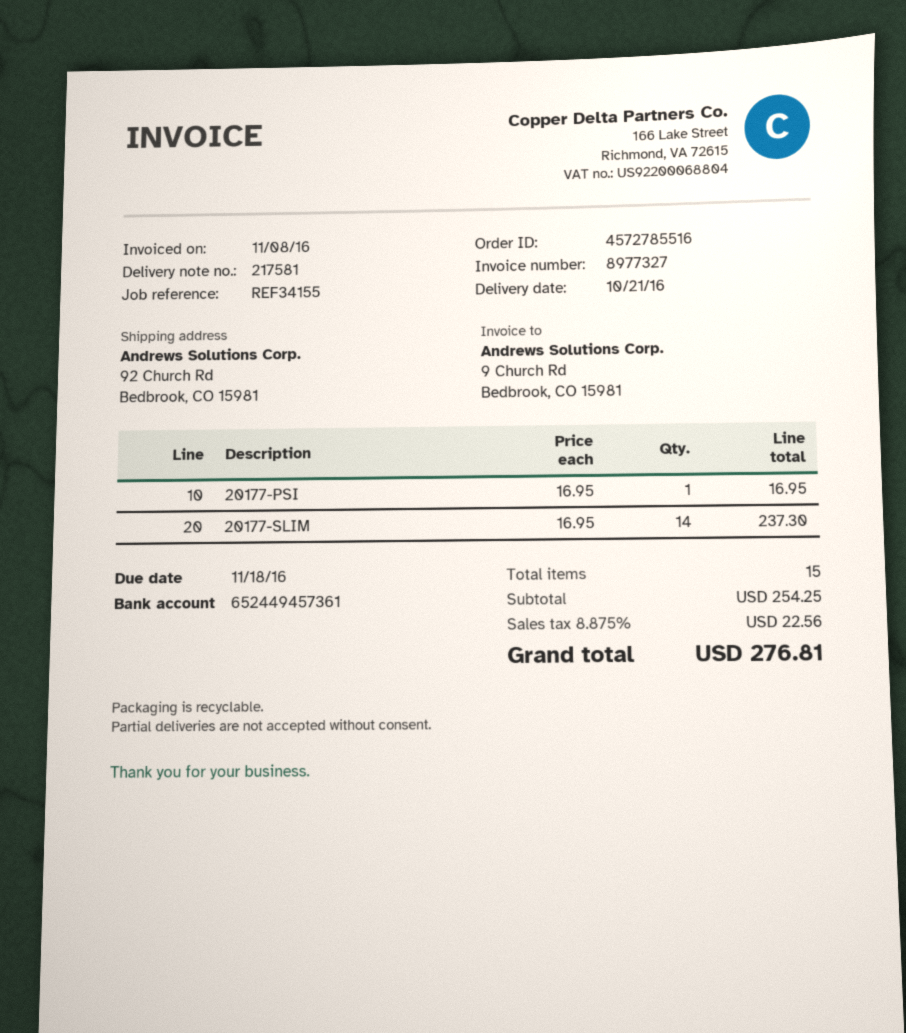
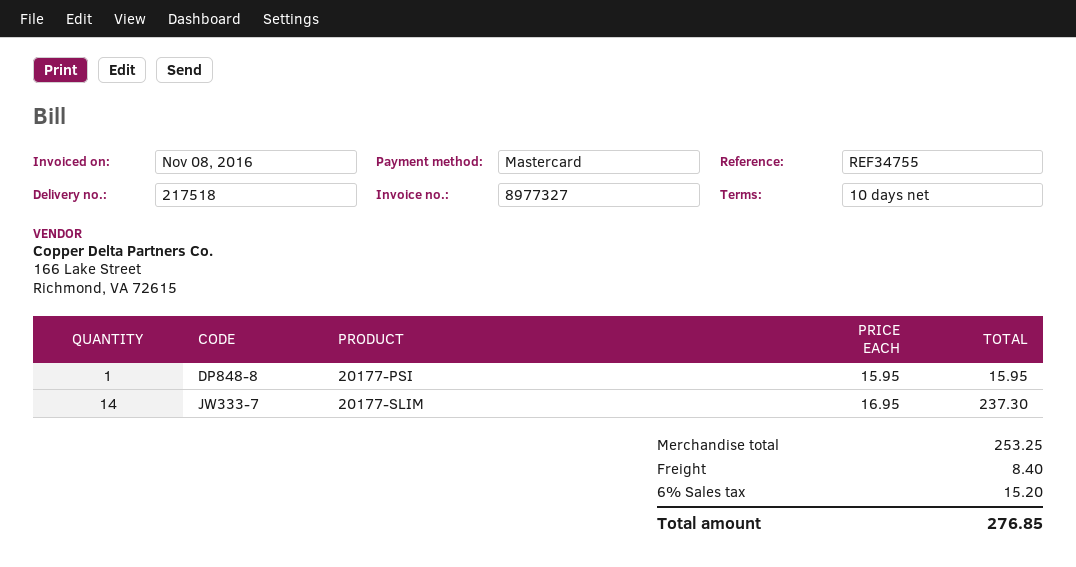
delivery note number: 217581 -> 217518
reference: REF34155 -> REF34755
20177-PSI: 1 x 16.95 = 16.95 -> 1 x 15.95 = 15.95
subtotal: 254.25 -> 253.25
shipping: none -> 8.40
tax: 8.875% = 22.56 -> 6% = 15.20
total: 276.81 -> 276.85

